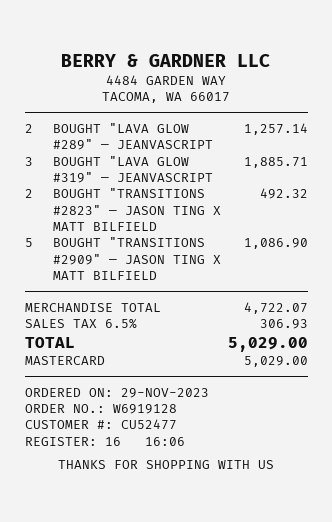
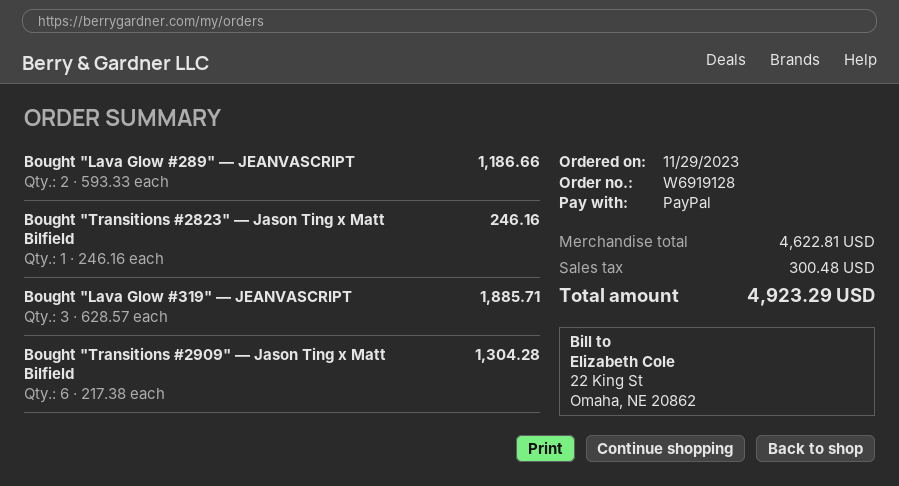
payment method: Mastercard -> PayPal
BOUGHT "LAVA GLOW #289" — JEANVASCRIPT: 2 for 1257.14 -> 2 for 1186.66
BOUGHT "TRANSITIONS #2823" — JASON TING X MATT BILFIELD: 2 for 492.32 -> 1 for 246.16
BOUGHT "TRANSITIONS #2909" — JASON TING X MATT BILFIELD: 5 for 1086.90 -> 6 for 1304.28
subtotal: 4722.07 -> 4622.81
tax: 306.93 -> 300.48
total: 5029.00 -> 4923.29

